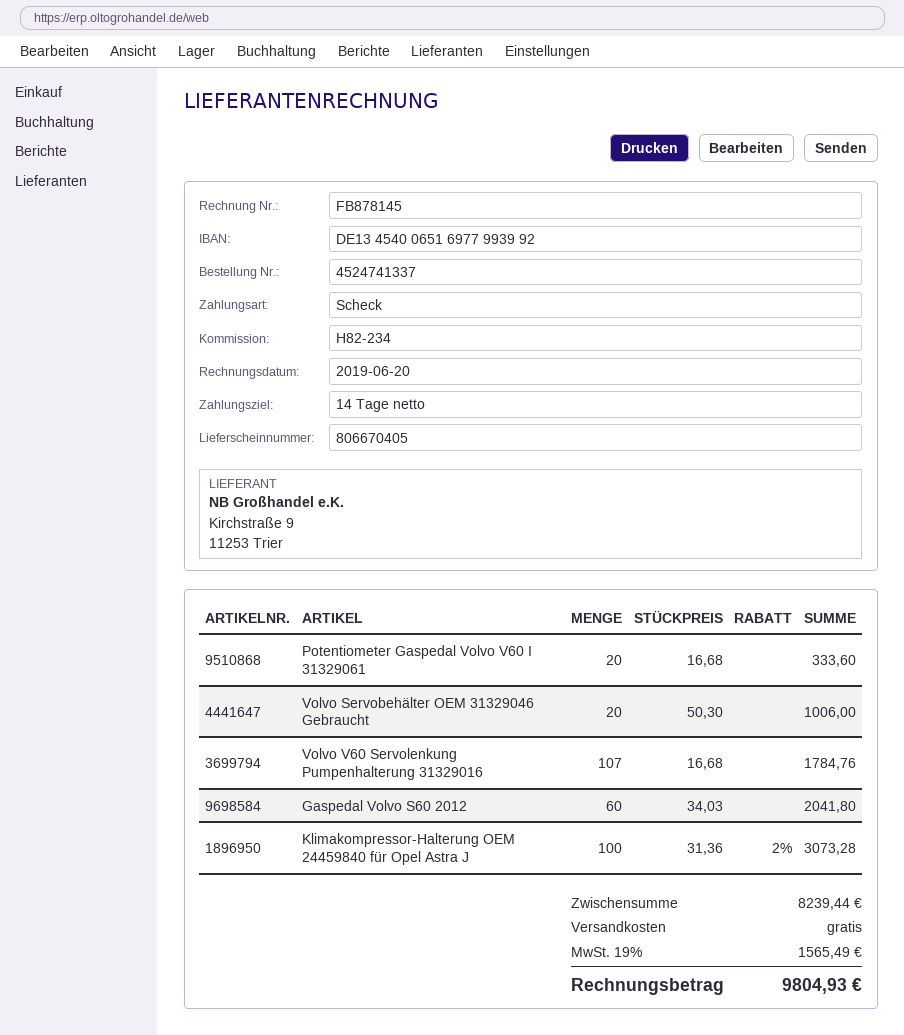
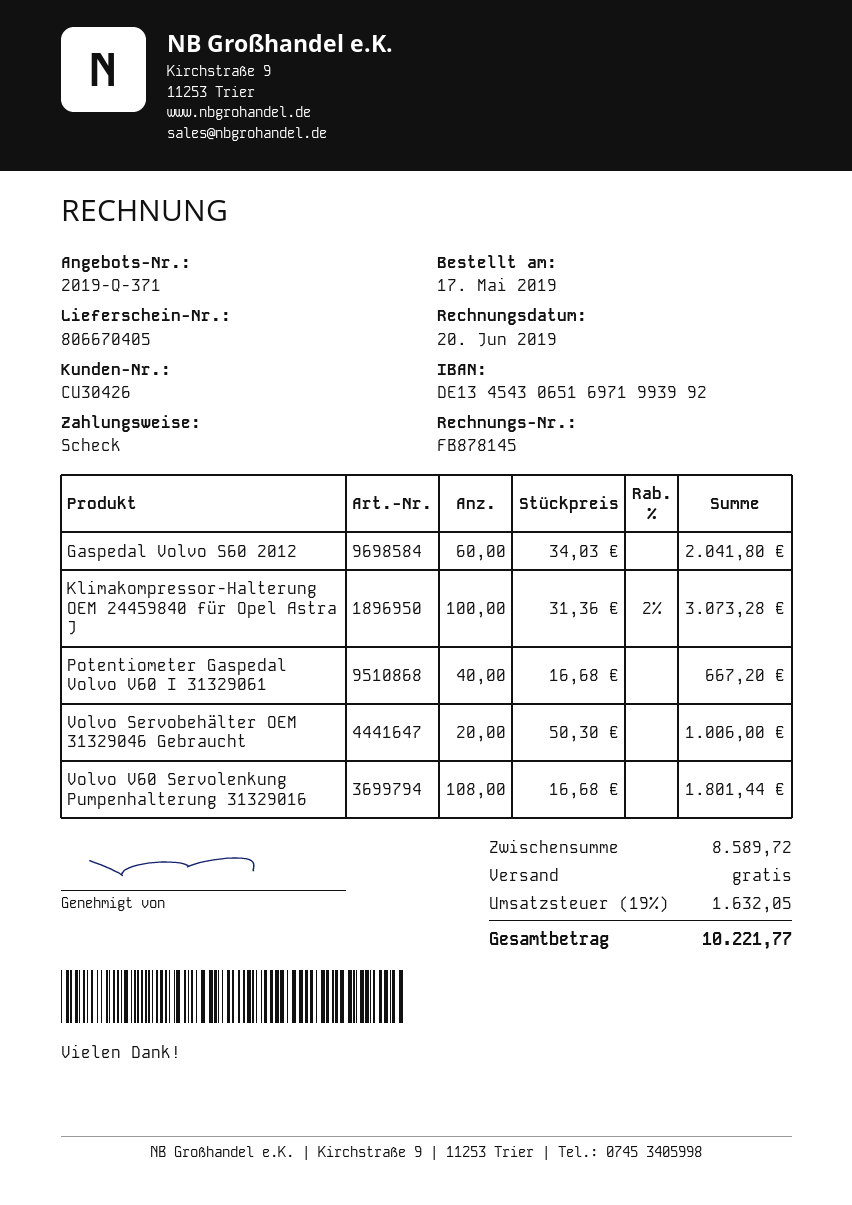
bank account: DE13454006516977993992 -> DE13454306516971993992
Potentiometer Gaspedal Volvo V60 I 31329061: 20 x 16.68 = 333.60 -> 40 x 16.68 = 667.20
Volvo V60 Servolenkung Pumpenhalterung 31329016: 107 x 16.68 = 1784.76 -> 108 x 16.68 = 1801.44
subtotal: 8239.44 -> 8589.72
tax: 19% = 1565.49 -> 19% = 1632.05
total: 9804.93 -> 10221.77

